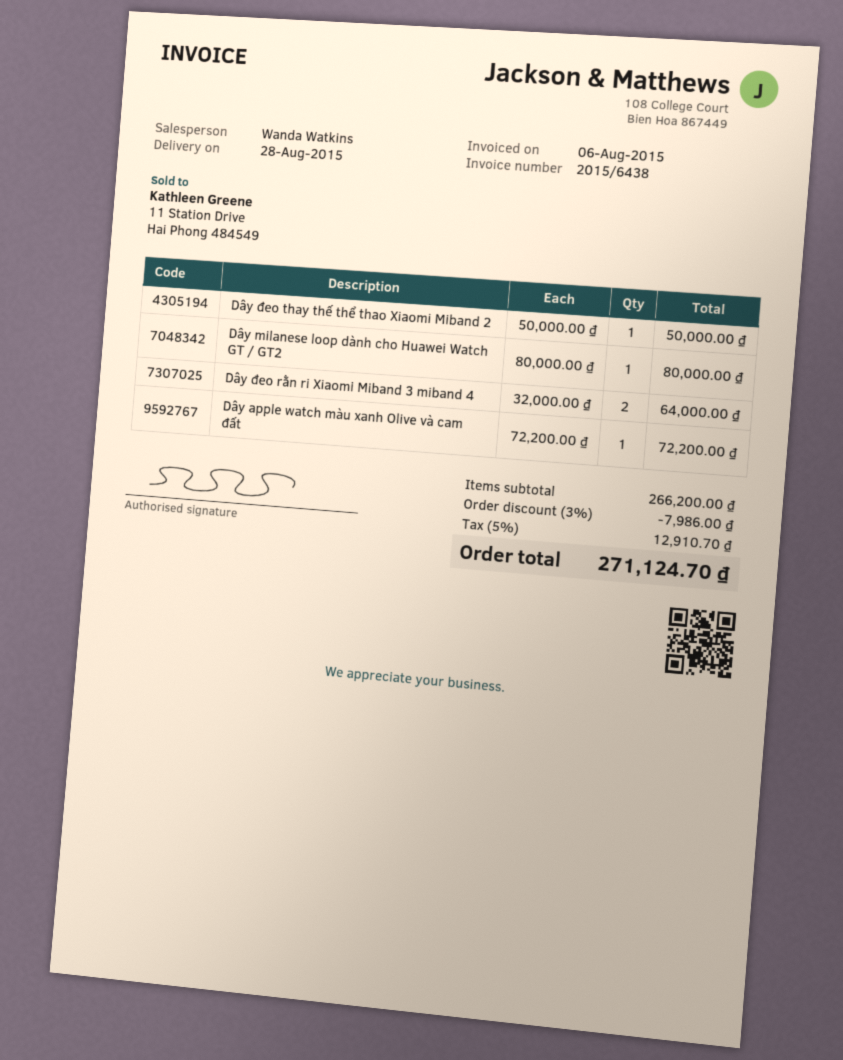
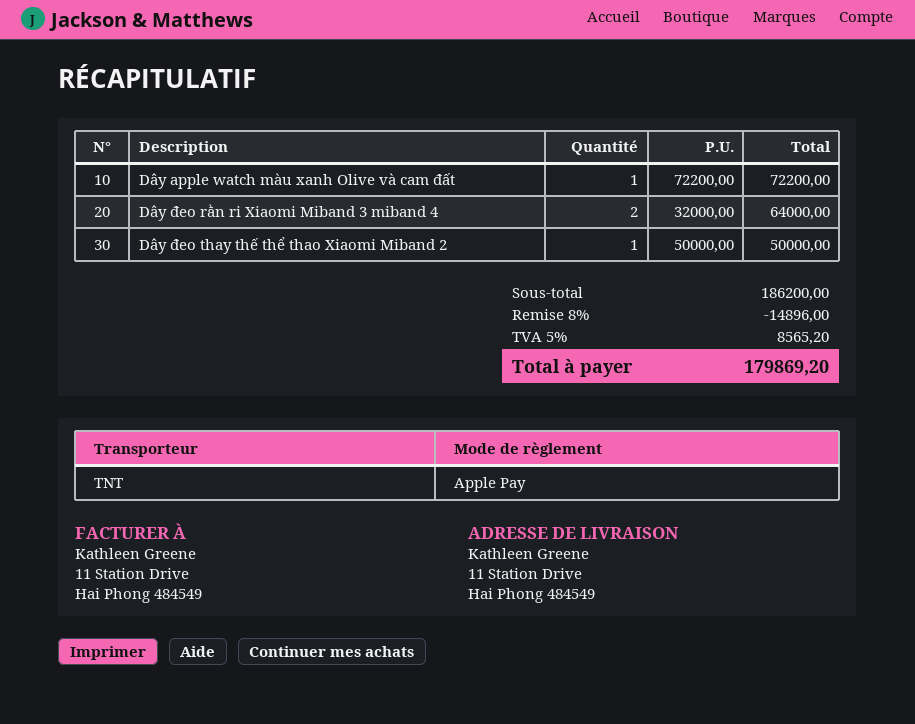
Dây milanese loop dành cho Huawei Watch GT / GT2: 1 x 80000.00 = 80000.00 -> none
subtotal: 266200.00 -> 186200.00
discount: 3% = 7986.00 -> 8% = 14896.00
tax: 5% = 12910.70 -> 5% = 8565.20
total: 271124.70 -> 179869.20

